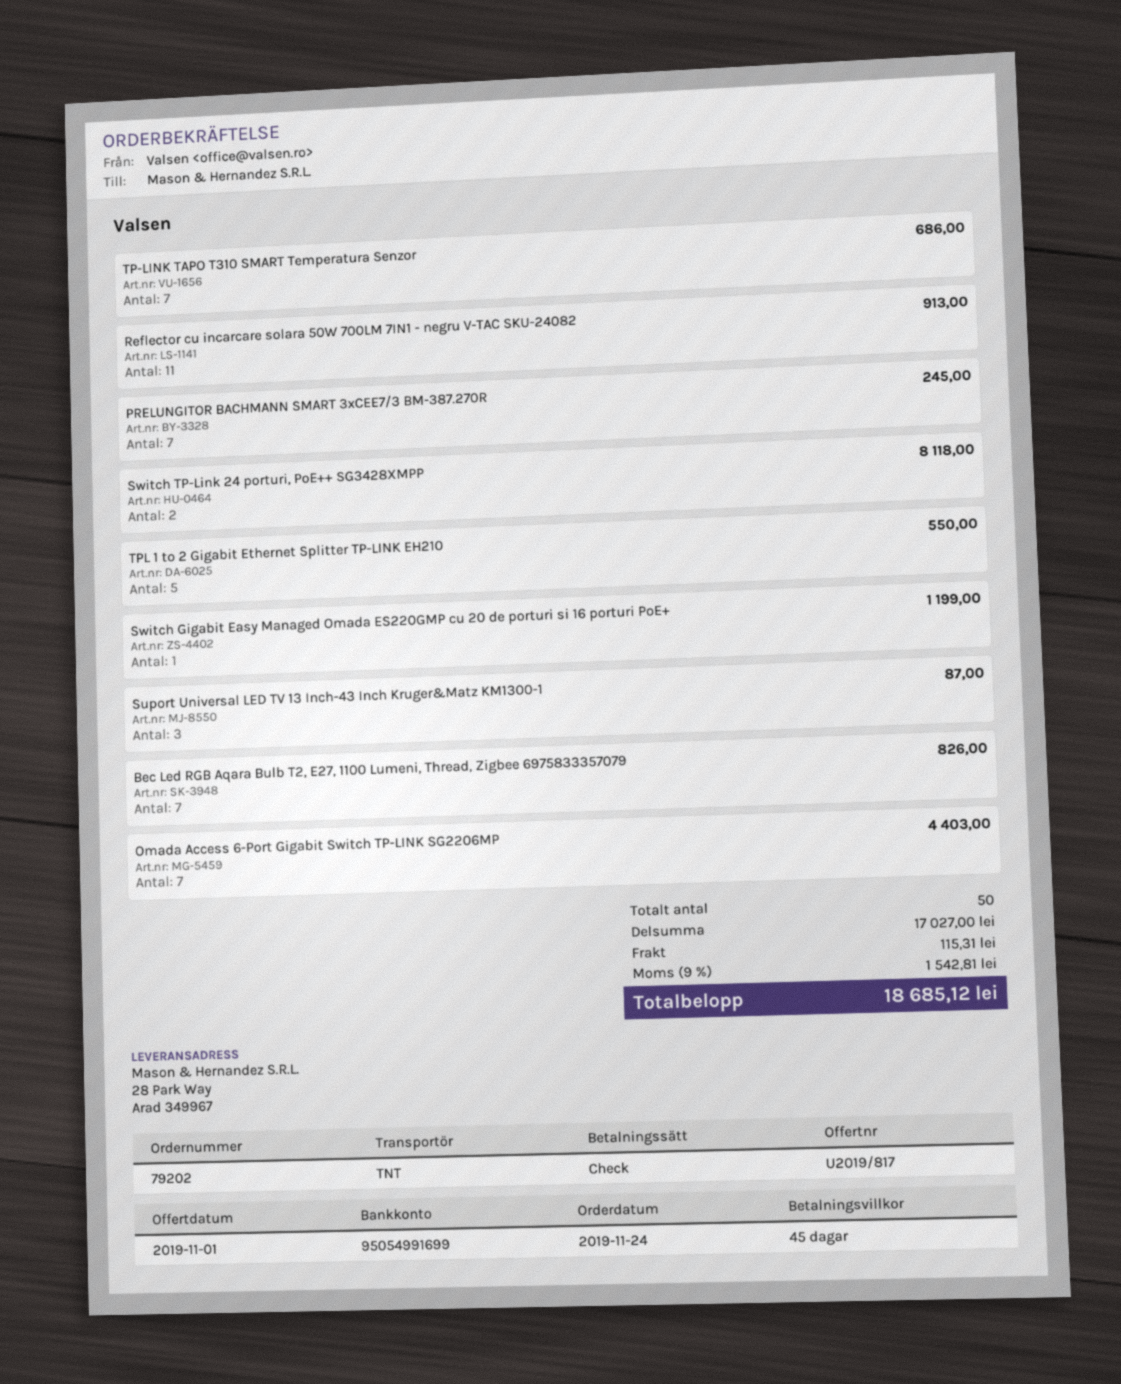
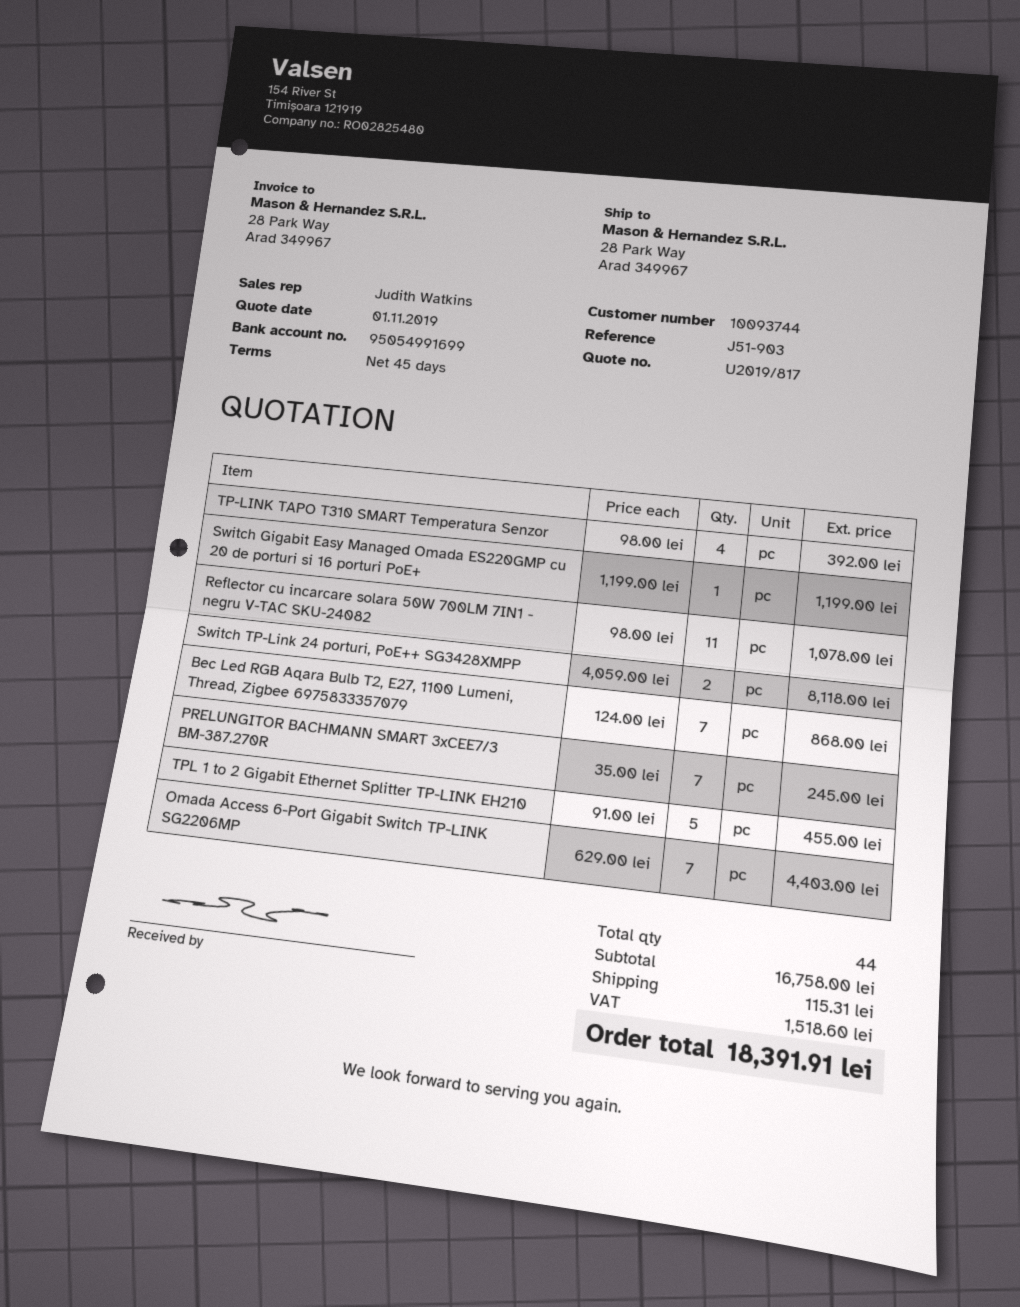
TP-LINK TAPO T310 SMART Temperatura Senzor: 7 for 686.00 -> 4 for 392.00
Reflector cu incarcare solara 50W 700LM 7IN1 - negru V-TAC SKU-24082: 11 for 913.00 -> 11 for 1078.00
TPL 1 to 2 Gigabit Ethernet Splitter TP-LINK EH210: 5 for 550.00 -> 5 for 455.00
Suport Universal LED TV 13 Inch-43 Inch Kruger&Matz KM1300-1: 3 for 87.00 -> none
Bec Led RGB Aqara Bulb T2, E27, 1100 Lumeni, Thread, Zigbee 6975833357079: 7 for 826.00 -> 7 for 868.00
total quantity: 50 -> 44
subtotal: 17027.00 -> 16758.00
tax: 1542.81 -> 1518.60
total: 18685.12 -> 18391.91

